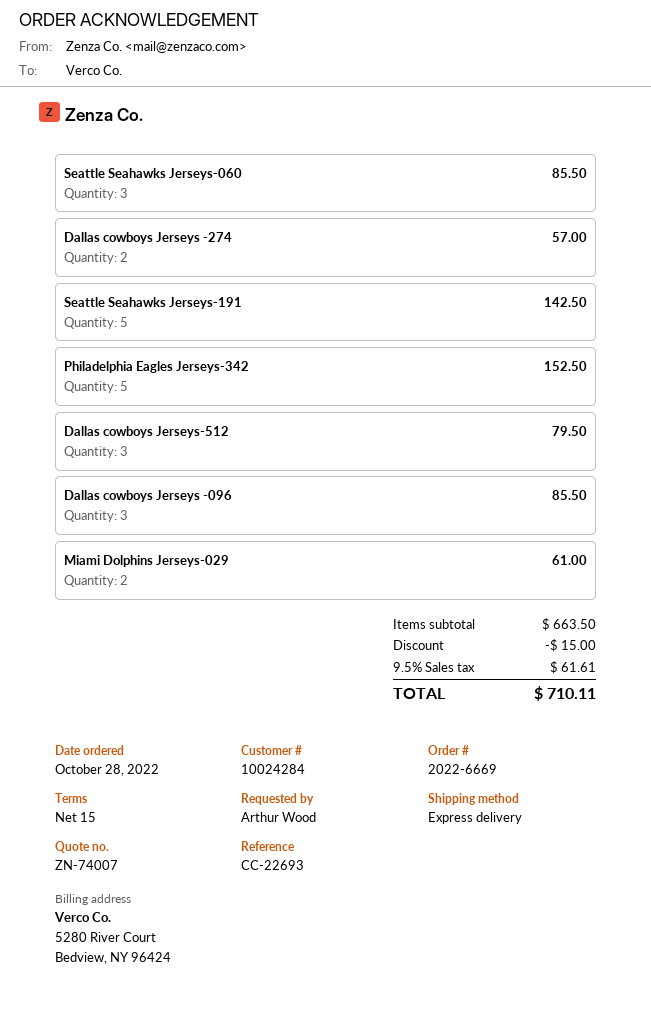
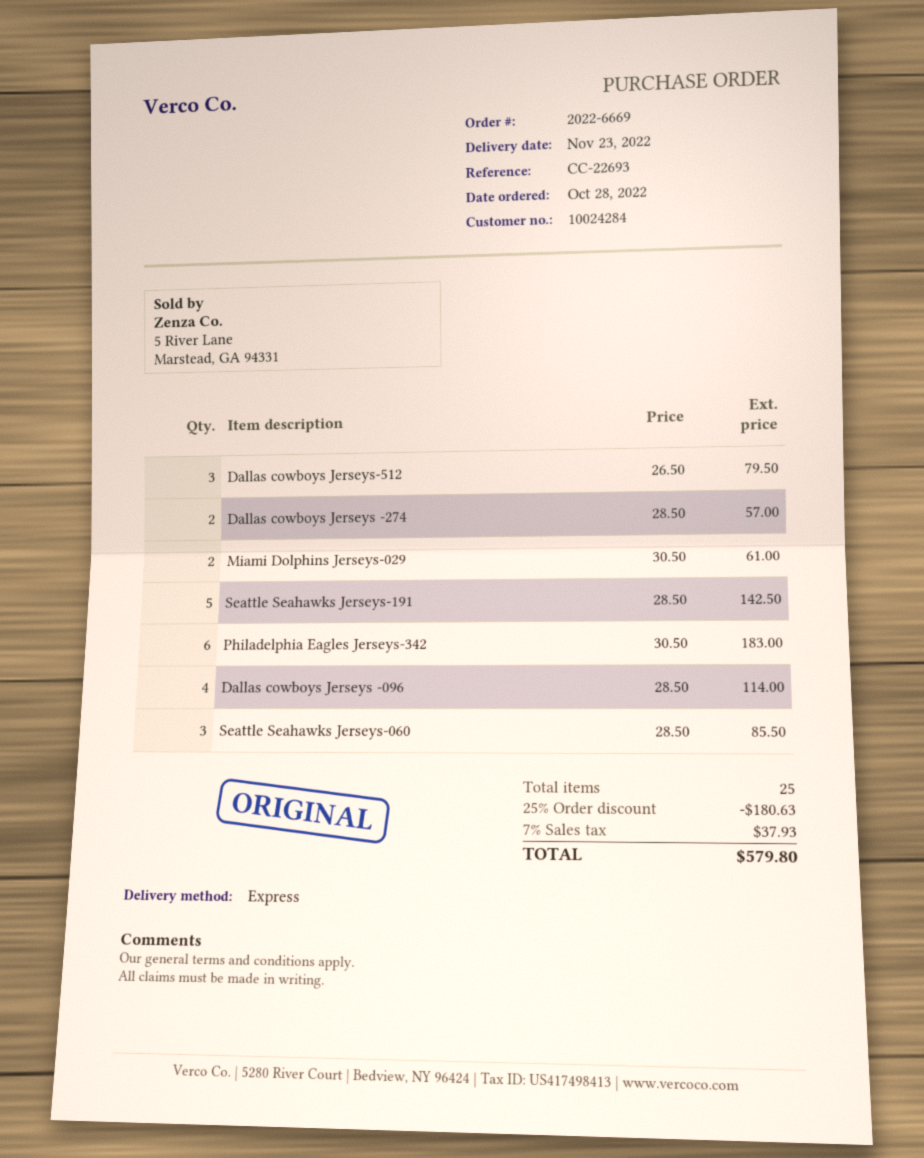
Philadelphia Eagles Jerseys-342: 5 for 152.50 -> 6 for 183.00
Dallas cowboys Jerseys -096: 3 for 85.50 -> 4 for 114.00
discount: 15.00 -> 180.63
tax: 9.5% = 61.61 -> 7% = 37.93
total: 710.11 -> 579.80

